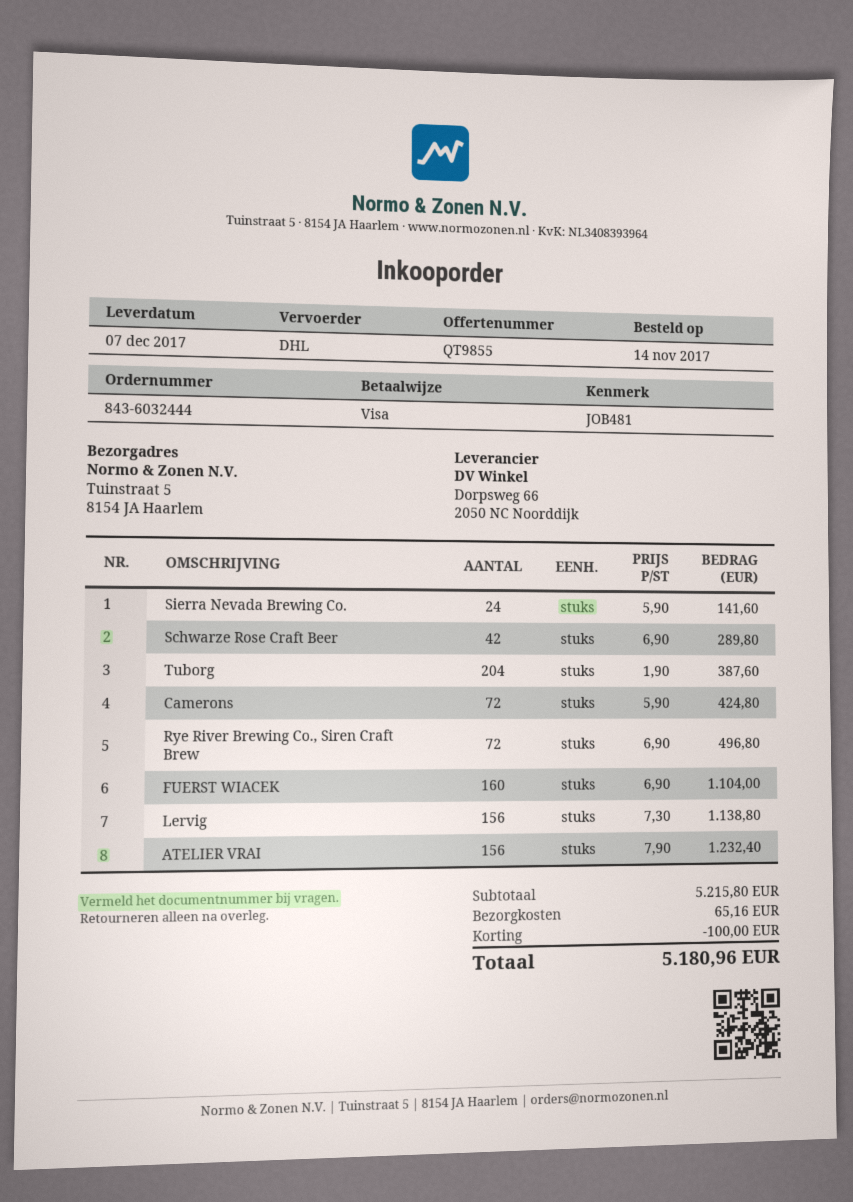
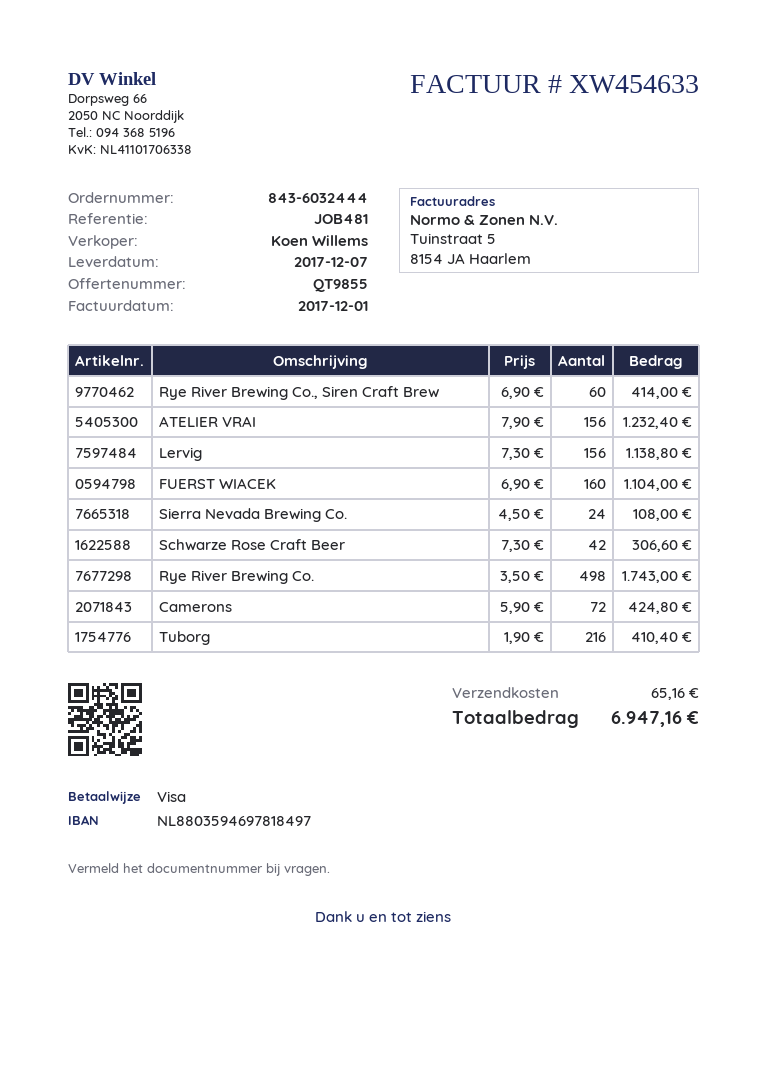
Sierra Nevada Brewing Co.: 24 x 5.90 = 141.60 -> 24 x 4.50 = 108.00
Schwarze Rose Craft Beer: 42 x 6.90 = 289.80 -> 42 x 7.30 = 306.60
Tuborg: 204 x 1.90 = 387.60 -> 216 x 1.90 = 410.40
Rye River Brewing Co., Siren Craft Brew: 72 x 6.90 = 496.80 -> 60 x 6.90 = 414.00
Rye River Brewing Co.: none -> 498 x 3.50 = 1743.00
discount: 100.00 -> none
total: 5180.96 -> 6947.16

